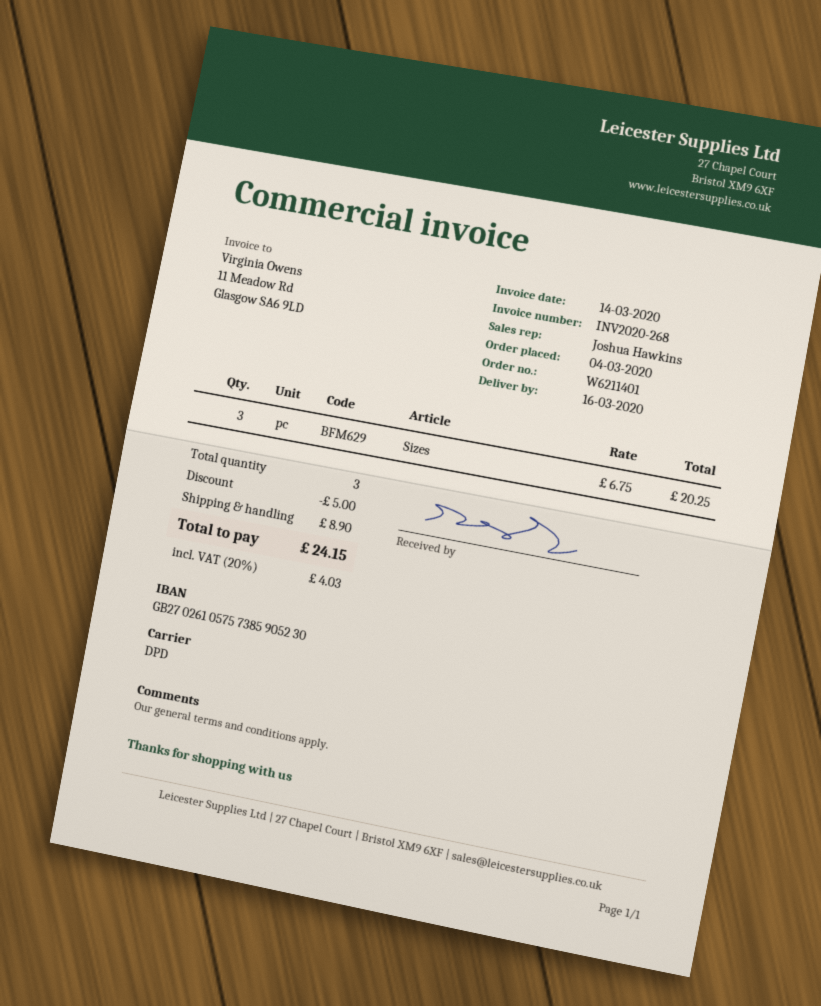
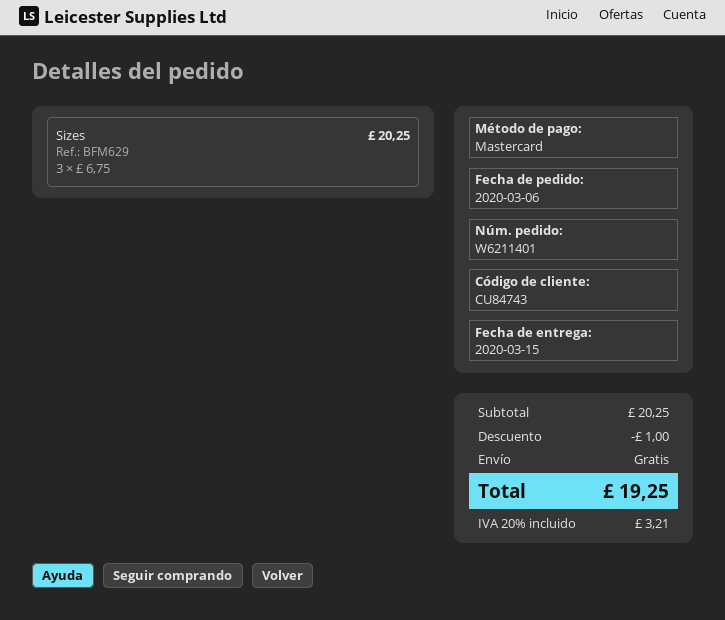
order date: 2020-03-04 -> 2020-03-06
delivery date: 2020-03-16 -> 2020-03-15
discount: 5.00 -> 1.00
shipping: 8.90 -> 0.00
tax: 20% = 4.03 -> 20% = 3.21
total: 24.15 -> 19.25

